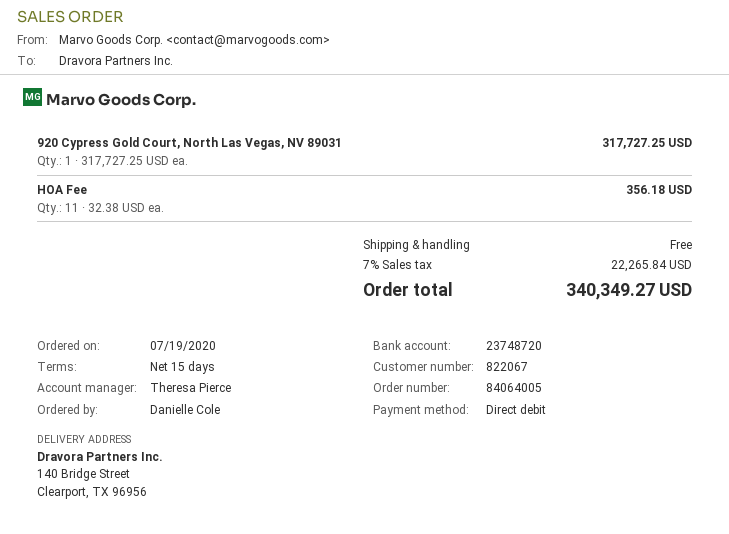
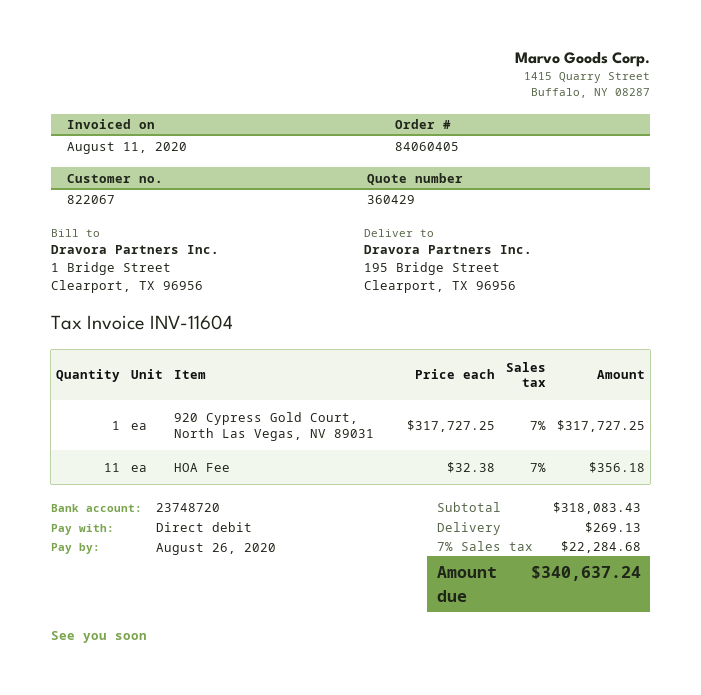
order number: 84064005 -> 84060405
ship to: 140 Bridge Street, Clearport, TX 96956 -> 195 Bridge Street, Clearport, TX 96956
shipping: 0.00 -> 269.13
tax: 7% = 22265.84 -> 7% = 22284.68
total: 340349.27 -> 340637.24

